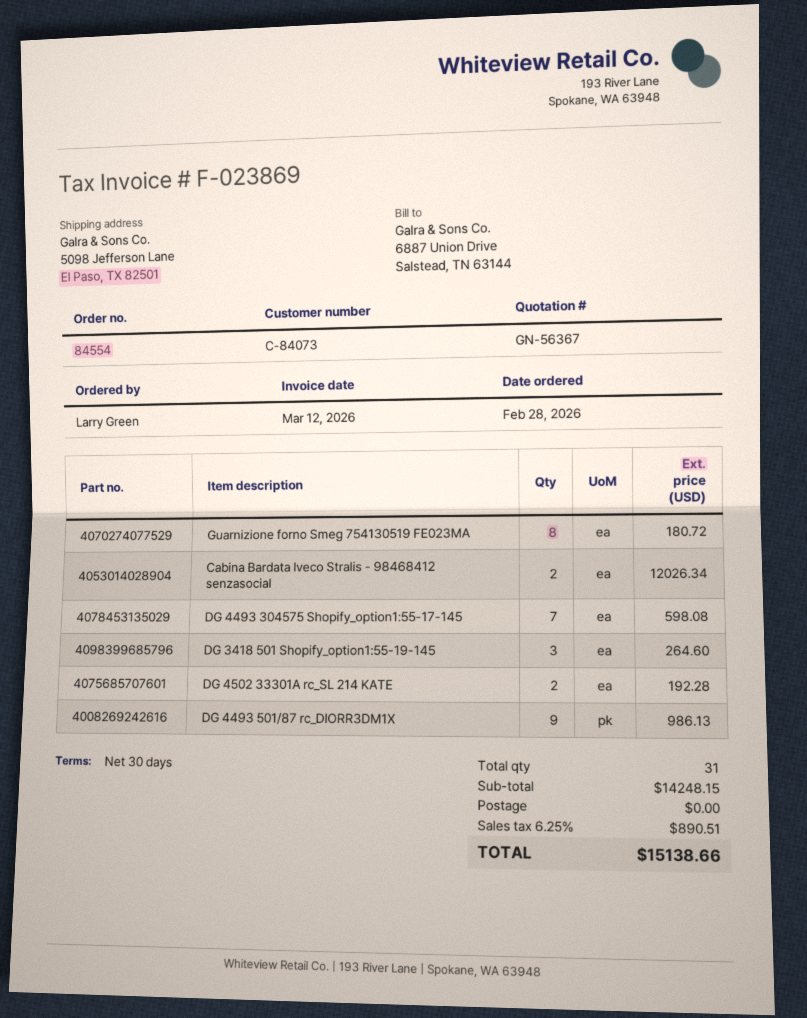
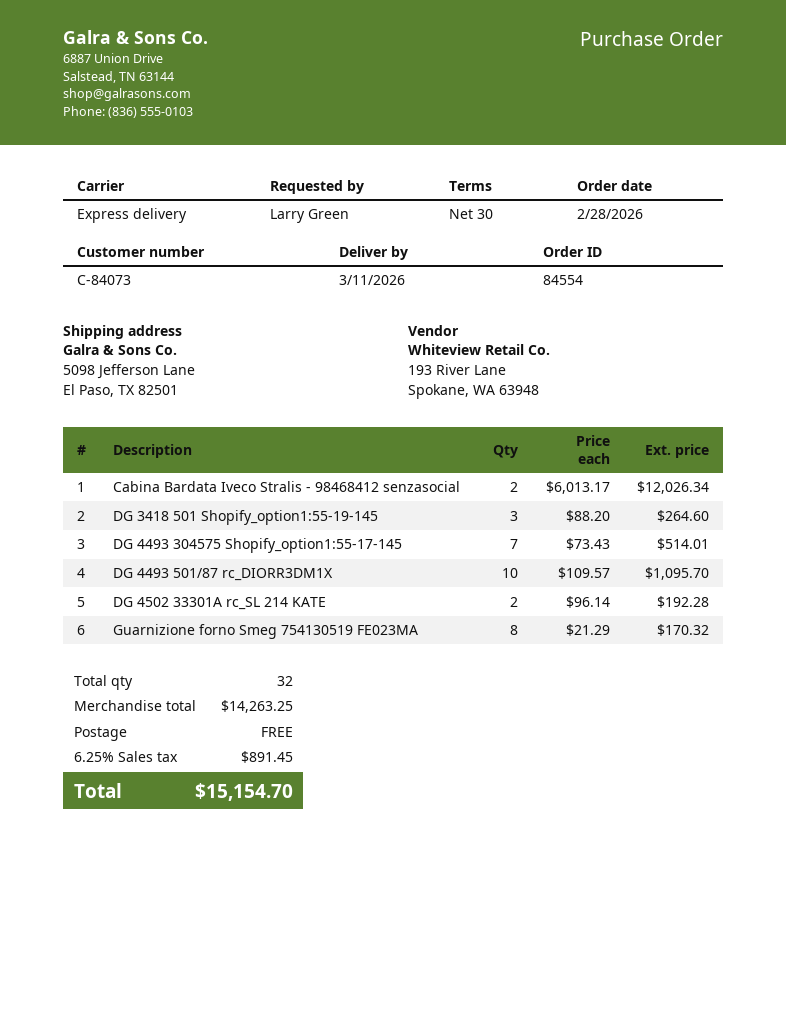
Guarnizione forno Smeg 754130519 FE023MA: 8 for 180.72 -> 8 for 170.32
DG 4493 304575 Shopify_option1:55-17-145: 7 for 598.08 -> 7 for 514.01
DG 4493 501/87 rc_DIORR3DM1X: 9 for 986.13 -> 10 for 1095.70
total quantity: 31 -> 32
subtotal: 14248.15 -> 14263.25
tax: 6.25% = 890.51 -> 6.25% = 891.45
total: 15138.66 -> 15154.70

